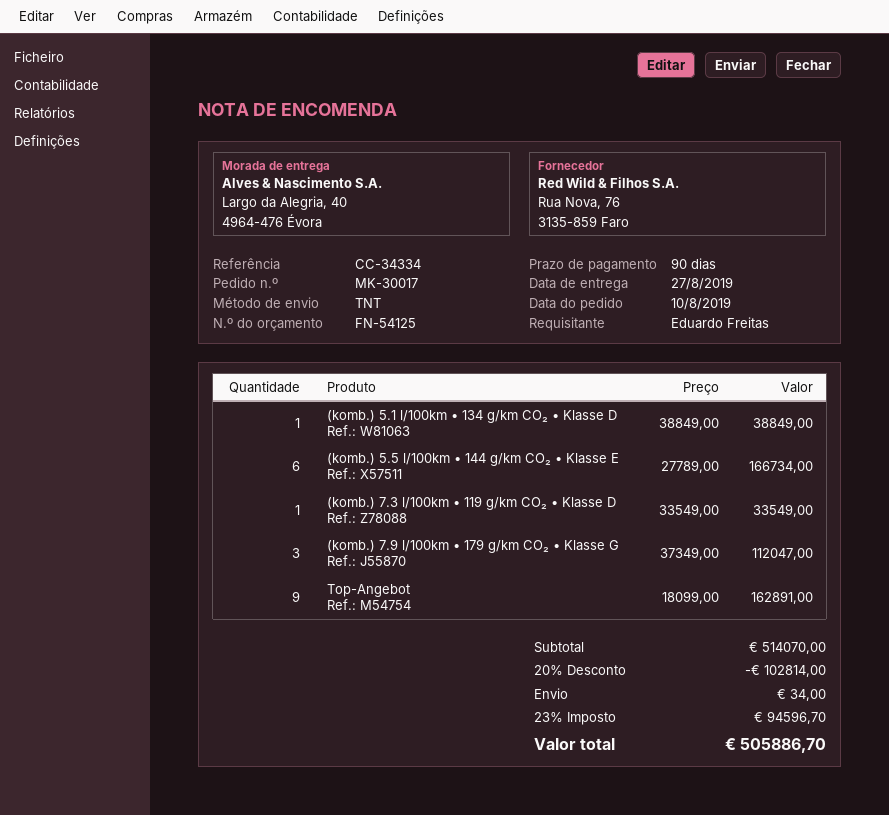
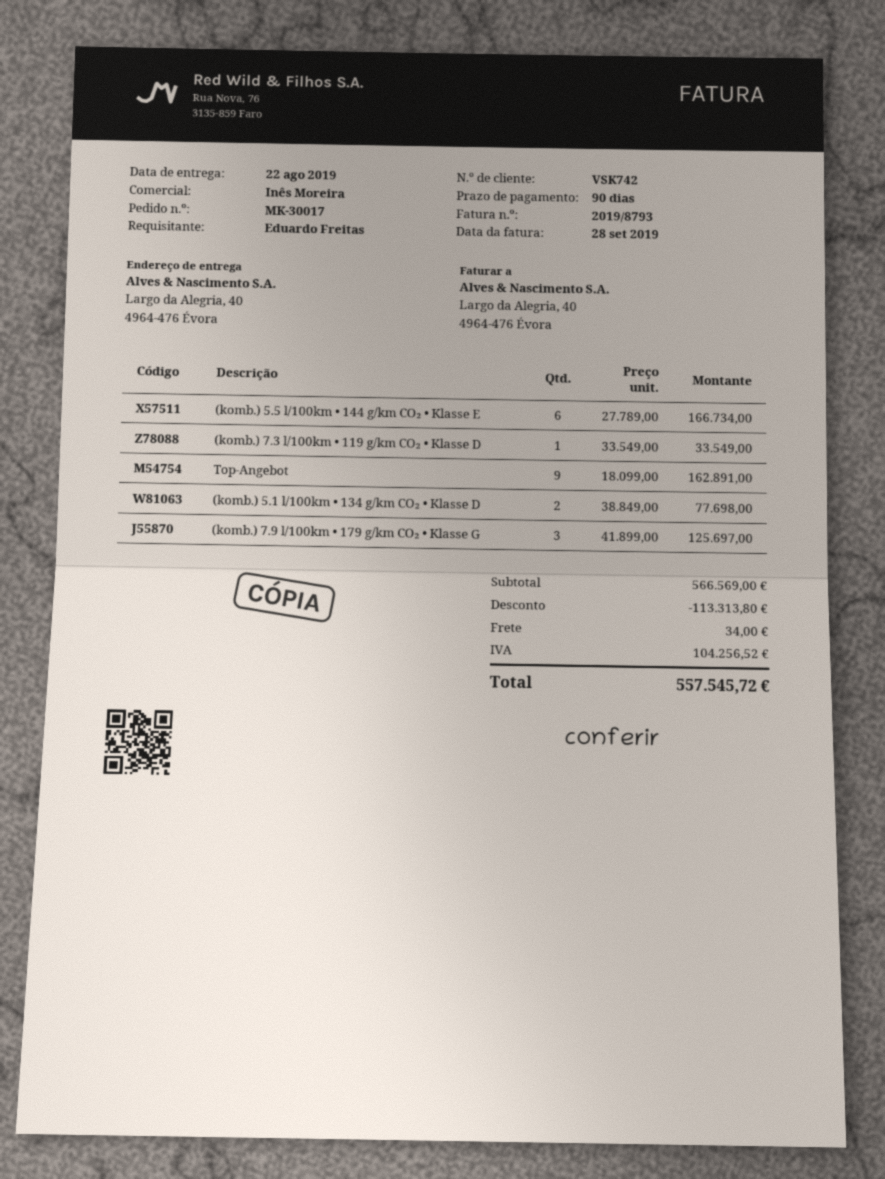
delivery date: 2019-08-27 -> 2019-08-22
(komb.) 5.1 l/100km • 134 g/km CO₂ • Klasse D: 1 x 38849.00 = 38849.00 -> 2 x 38849.00 = 77698.00
(komb.) 7.9 l/100km • 179 g/km CO₂ • Klasse G: 3 x 37349.00 = 112047.00 -> 3 x 41899.00 = 125697.00
subtotal: 514070.00 -> 566569.00
discount: 102814.00 -> 113313.80
tax: 94596.70 -> 104256.52
total: 505886.70 -> 557545.72

